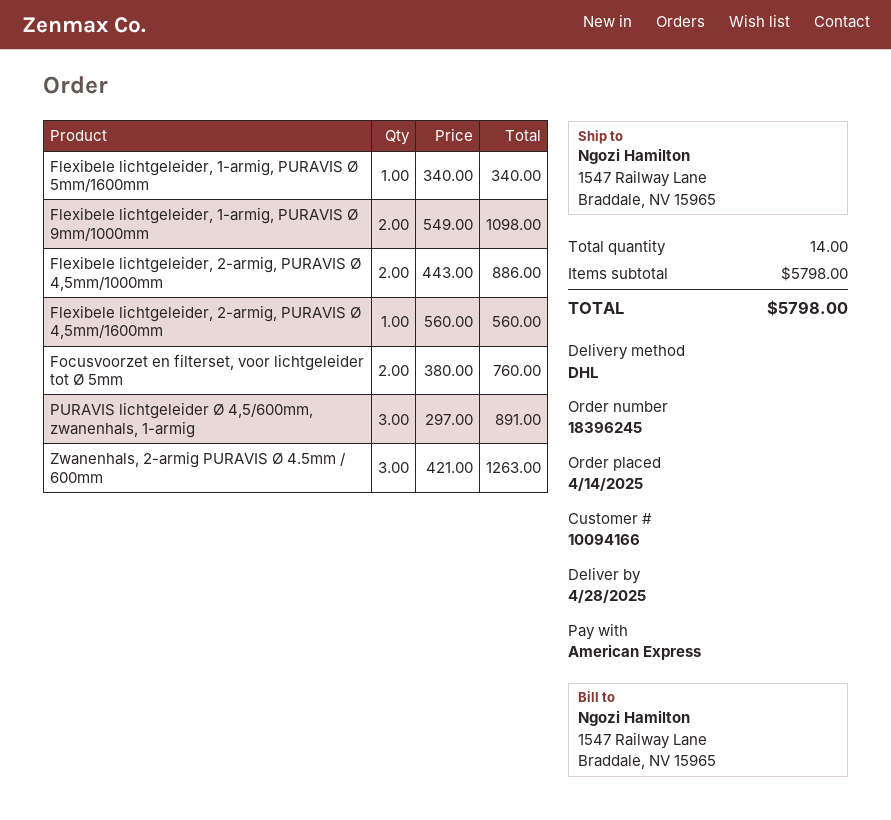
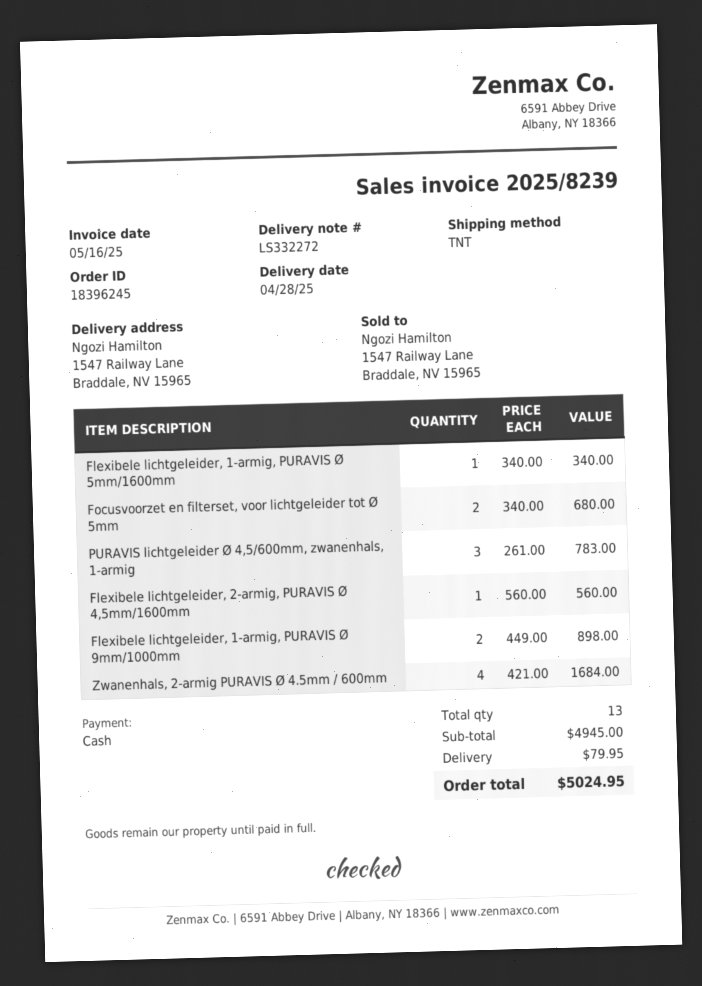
payment method: American Express -> cash
shipping method: DHL -> TNT
Flexibele lichtgeleider, 1-armig, PURAVIS Ø 9mm/1000mm: 2 x 549.00 = 1098.00 -> 2 x 449.00 = 898.00
Flexibele lichtgeleider, 2-armig, PURAVIS Ø 4,5mm/1000mm: 2 x 443.00 = 886.00 -> none
Focusvoorzet en filterset, voor lichtgeleider tot Ø 5mm: 2 x 380.00 = 760.00 -> 2 x 340.00 = 680.00
PURAVIS lichtgeleider Ø 4,5/600mm, zwanenhals, 1-armig: 3 x 297.00 = 891.00 -> 3 x 261.00 = 783.00
Zwanenhals, 2-armig PURAVIS Ø 4.5mm / 600mm: 3 x 421.00 = 1263.00 -> 4 x 421.00 = 1684.00
total quantity: 14 -> 13
subtotal: 5798.00 -> 4945.00
shipping: none -> 79.95
total: 5798.00 -> 5024.95

